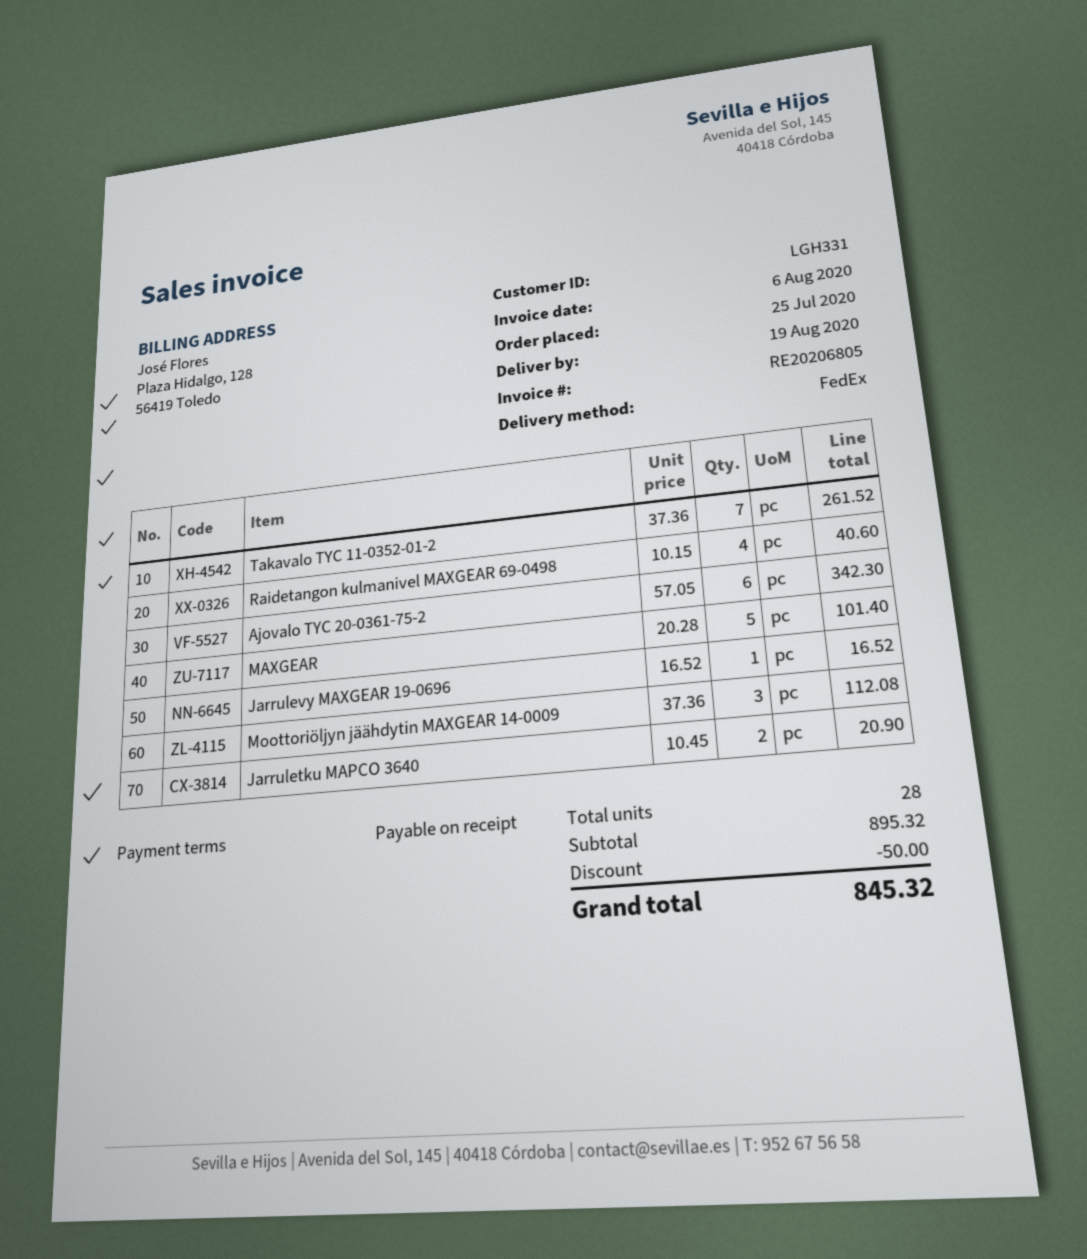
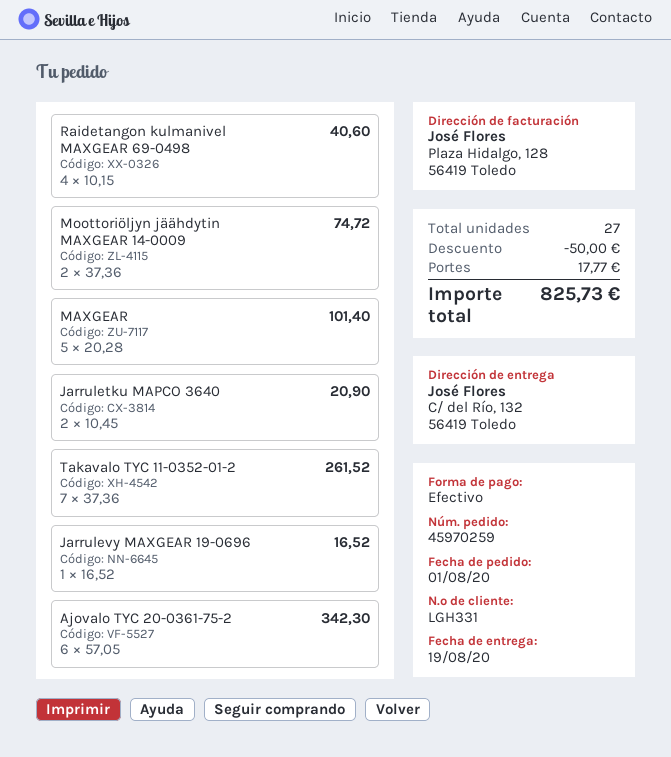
order date: 2020-07-25 -> 2020-08-01
Moottoriöljyn jäähdytin MAXGEAR 14-0009: 3 x 37.36 = 112.08 -> 2 x 37.36 = 74.72
total quantity: 28 -> 27
shipping: none -> 17.77
total: 845.32 -> 825.73

